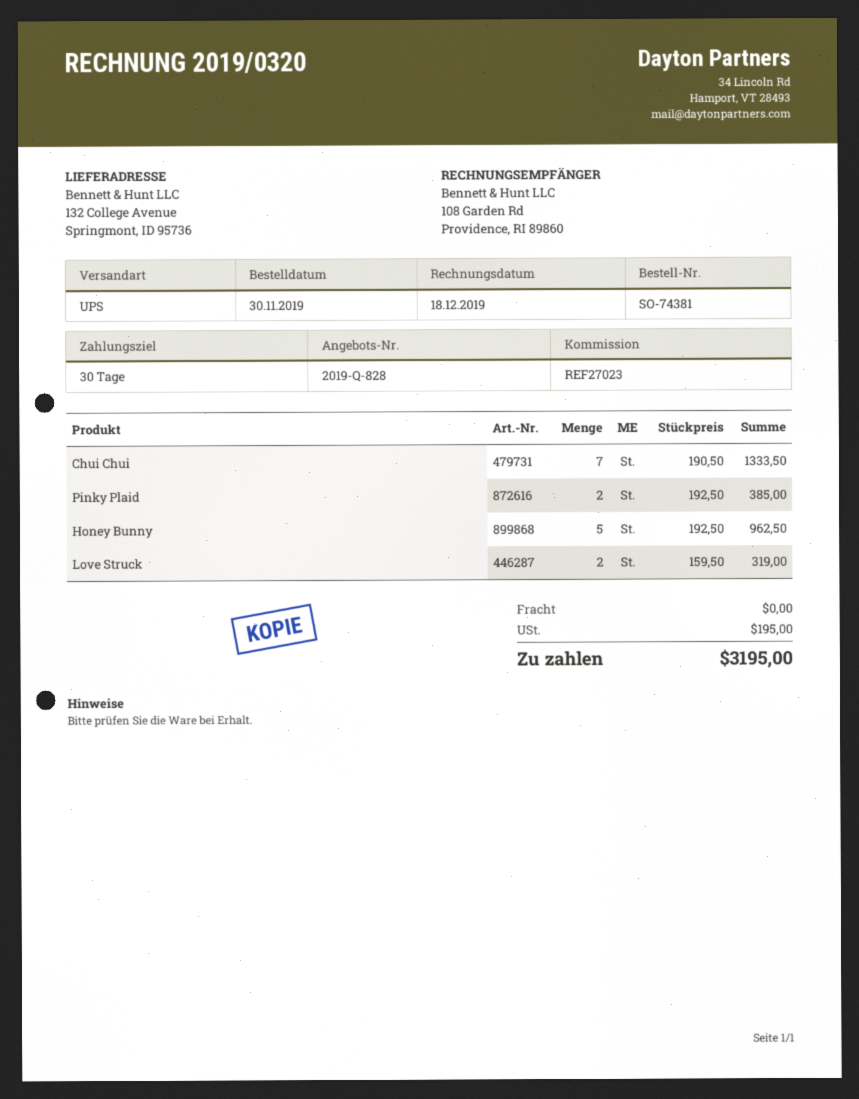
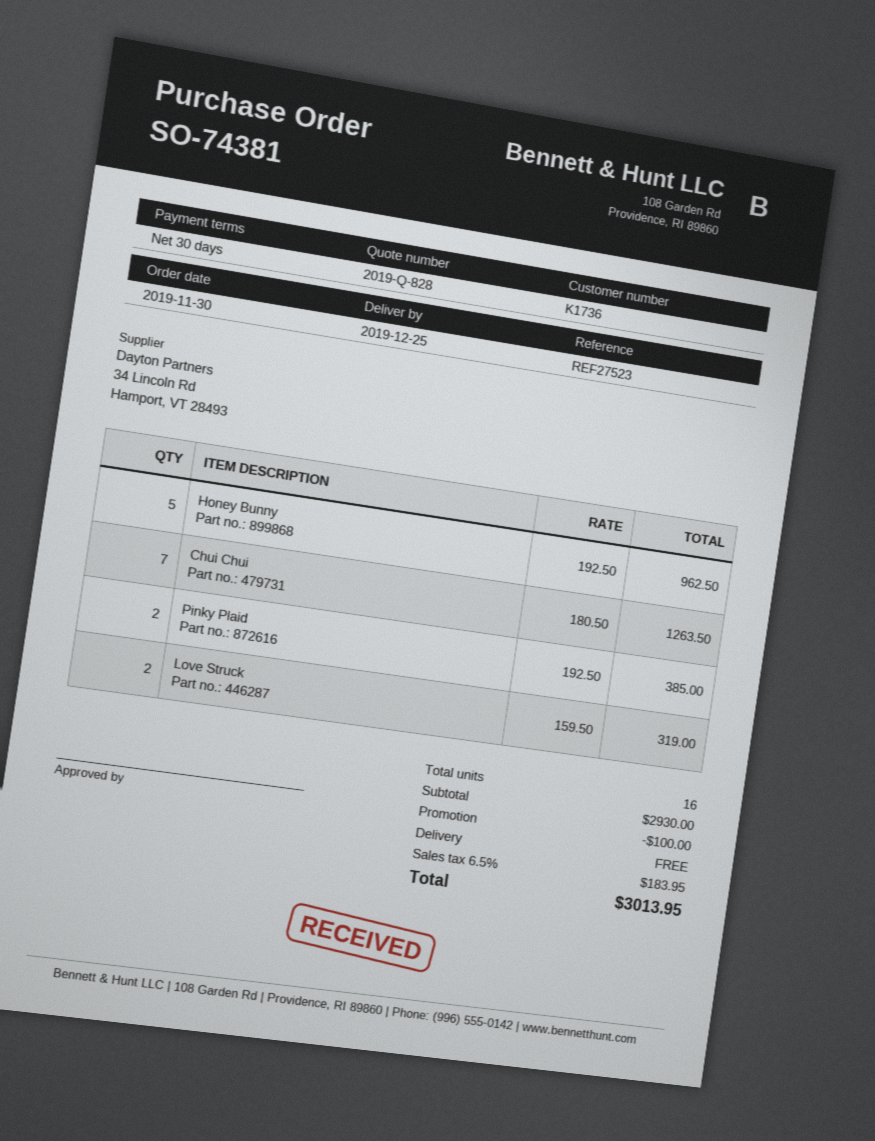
reference: REF27023 -> REF27523
Chui Chui: 7 x 190.50 = 1333.50 -> 7 x 180.50 = 1263.50
discount: none -> 100.00
tax: 195.00 -> 183.95
total: 3195.00 -> 3013.95

